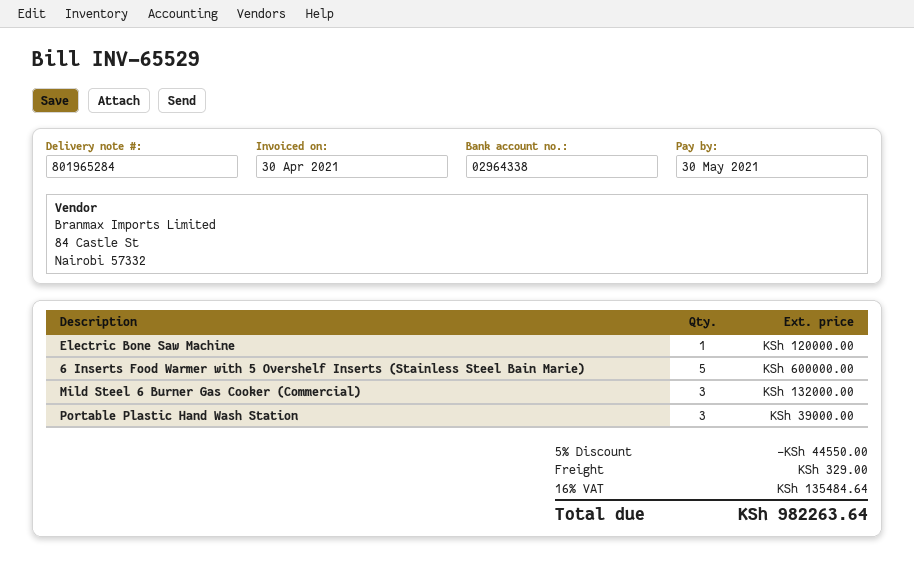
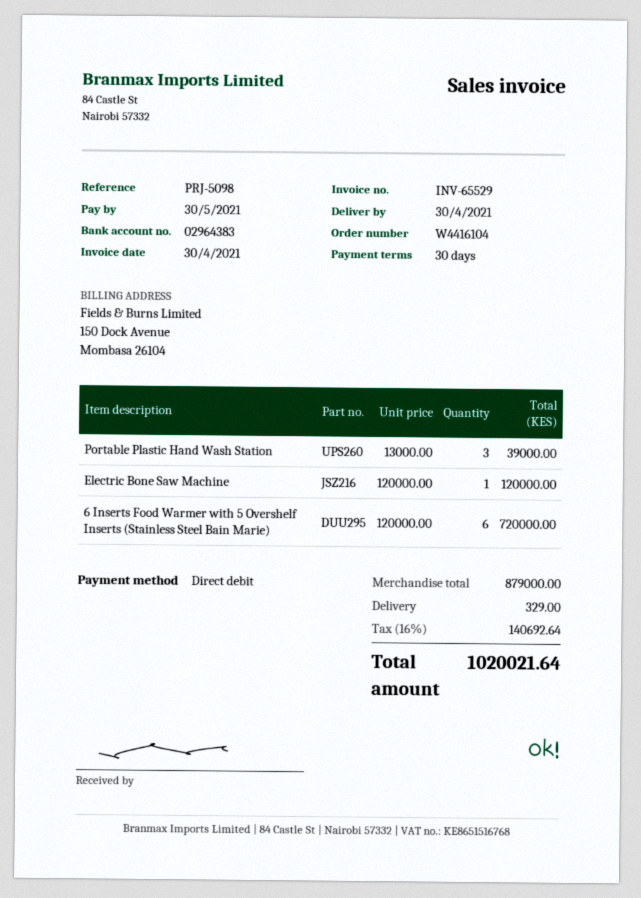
bank account: 02964338 -> 02964383
6 Inserts Food Warmer with 5 Overshelf Inserts (Stainless Steel Bain Marie): 5 for 600000.00 -> 6 for 720000.00
Mild Steel 6 Burner Gas Cooker (Commercial): 3 for 132000.00 -> none
discount: 5% = 44550.00 -> none
tax: 16% = 135484.64 -> 16% = 140692.64
total: 982263.64 -> 1020021.64

